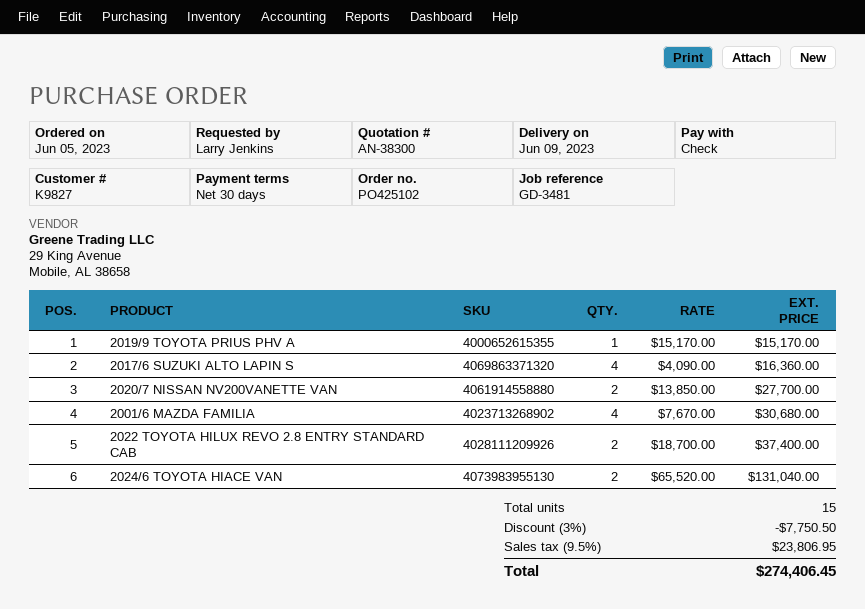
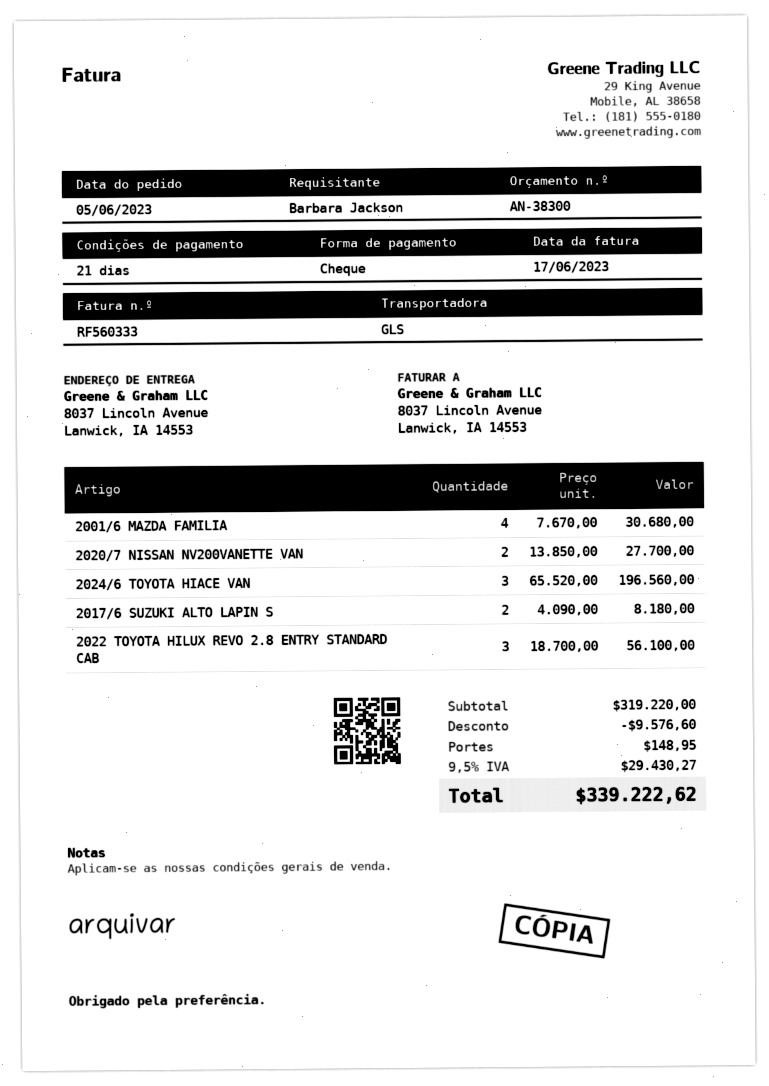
payment terms: 30 days -> 21 days
ordered by: Larry Jenkins -> Barbara Jackson
2019/9 TOYOTA PRIUS PHV A: 1 x 15170.00 = 15170.00 -> none
2017/6 SUZUKI ALTO LAPIN S: 4 x 4090.00 = 16360.00 -> 2 x 4090.00 = 8180.00
2022 TOYOTA HILUX REVO 2.8 ENTRY STANDARD CAB: 2 x 18700.00 = 37400.00 -> 3 x 18700.00 = 56100.00
2024/6 TOYOTA HIACE VAN: 2 x 65520.00 = 131040.00 -> 3 x 65520.00 = 196560.00
discount: 7750.50 -> 9576.60
shipping: none -> 148.95
tax: 9.5% = 23806.95 -> 9.5% = 29430.27
total: 274406.45 -> 339222.62

